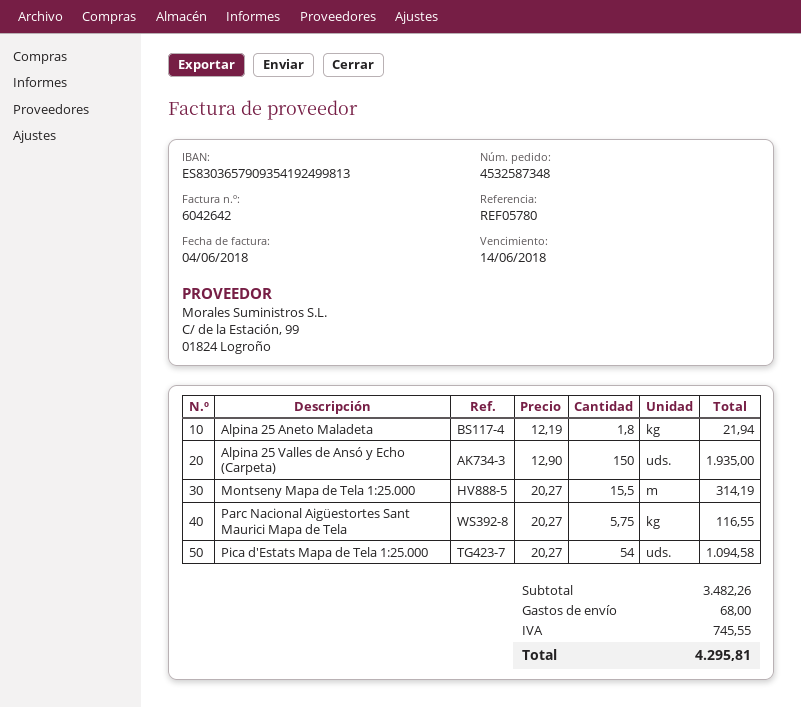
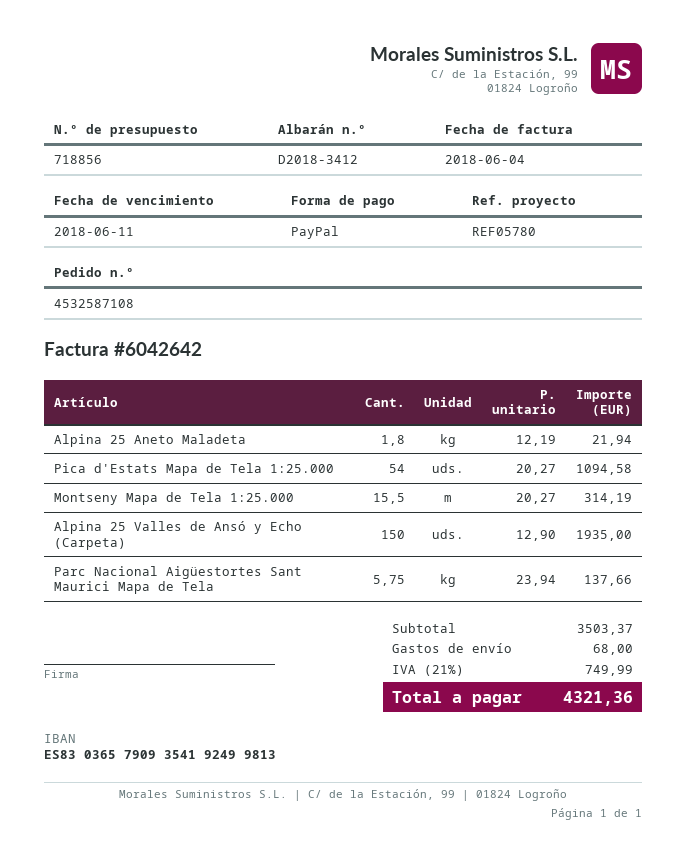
order number: 4532587348 -> 4532587108
due date: 2018-06-14 -> 2018-06-11
Parc Nacional Aigüestortes Sant Maurici Mapa de Tela: 5.75 x 20.27 = 116.55 -> 5.75 x 23.94 = 137.66
subtotal: 3482.26 -> 3503.37
tax: 745.55 -> 749.99
total: 4295.81 -> 4321.36

